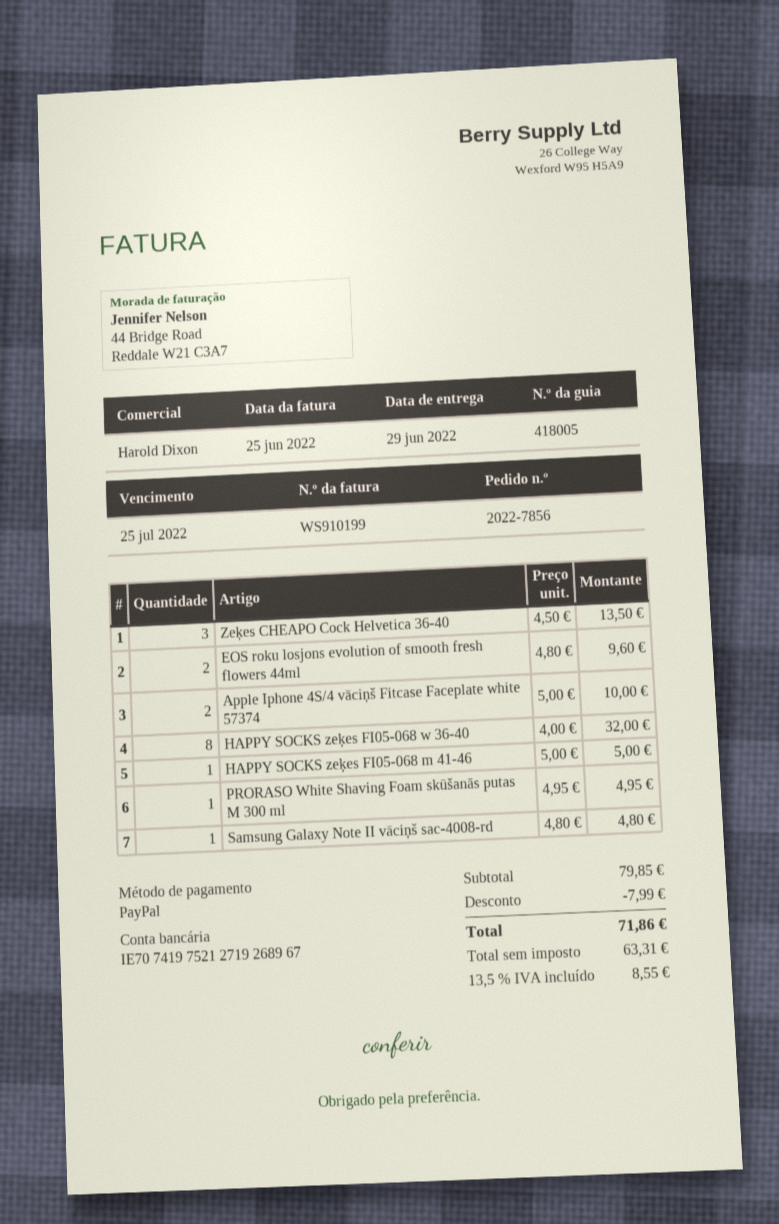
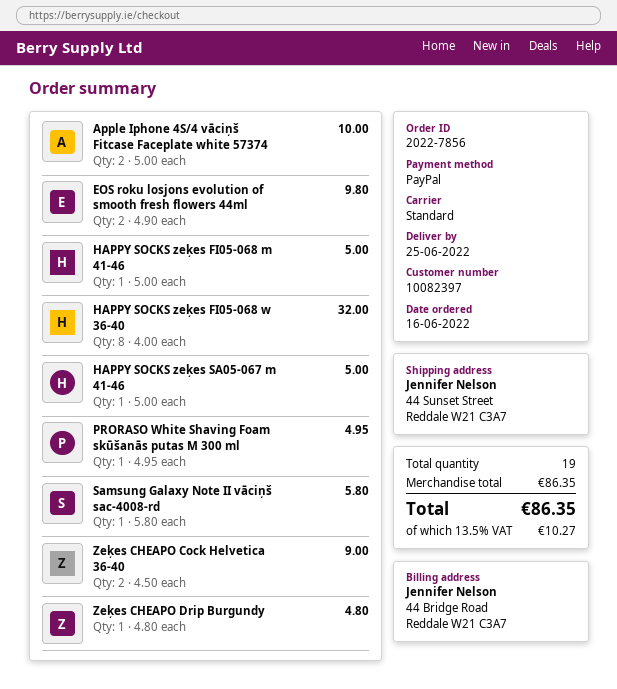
delivery date: 2022-06-29 -> 2022-06-25
Zeķes CHEAPO Cock Helvetica 36-40: 3 x 4.50 = 13.50 -> 2 x 4.50 = 9.00
EOS roku losjons evolution of smooth fresh flowers 44ml: 2 x 4.80 = 9.60 -> 2 x 4.90 = 9.80
Samsung Galaxy Note II vāciņš sac-4008-rd: 1 x 4.80 = 4.80 -> 1 x 5.80 = 5.80
HAPPY SOCKS zeķes SA05-067 m 41-46: none -> 1 x 5.00 = 5.00
Zeķes CHEAPO Drip Burgundy: none -> 1 x 4.80 = 4.80
subtotal: 79.85 -> 86.35
discount: 7.99 -> none
tax: 13.5% = 8.55 -> 13.5% = 10.27
total: 71.86 -> 86.35

